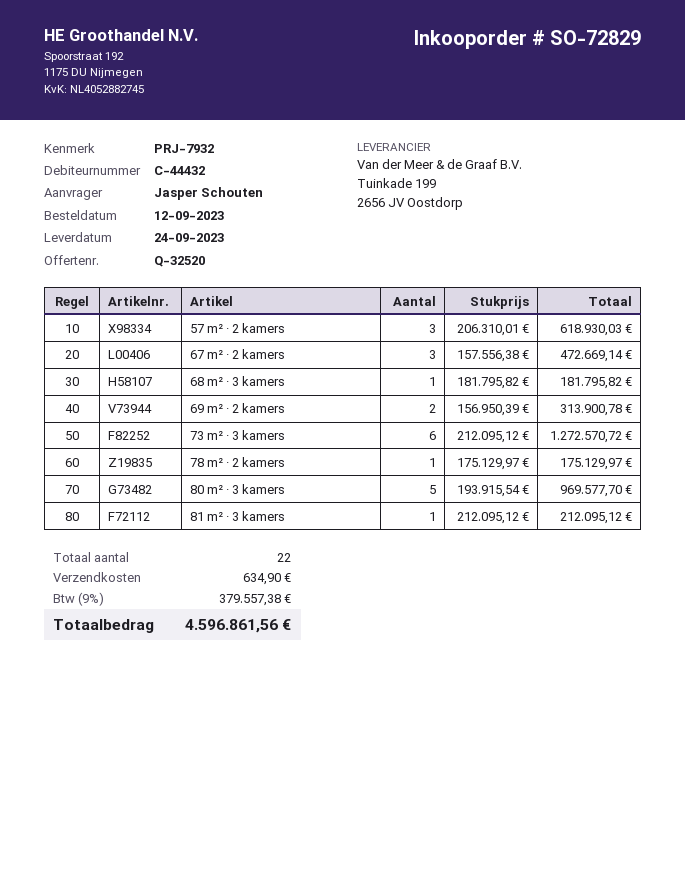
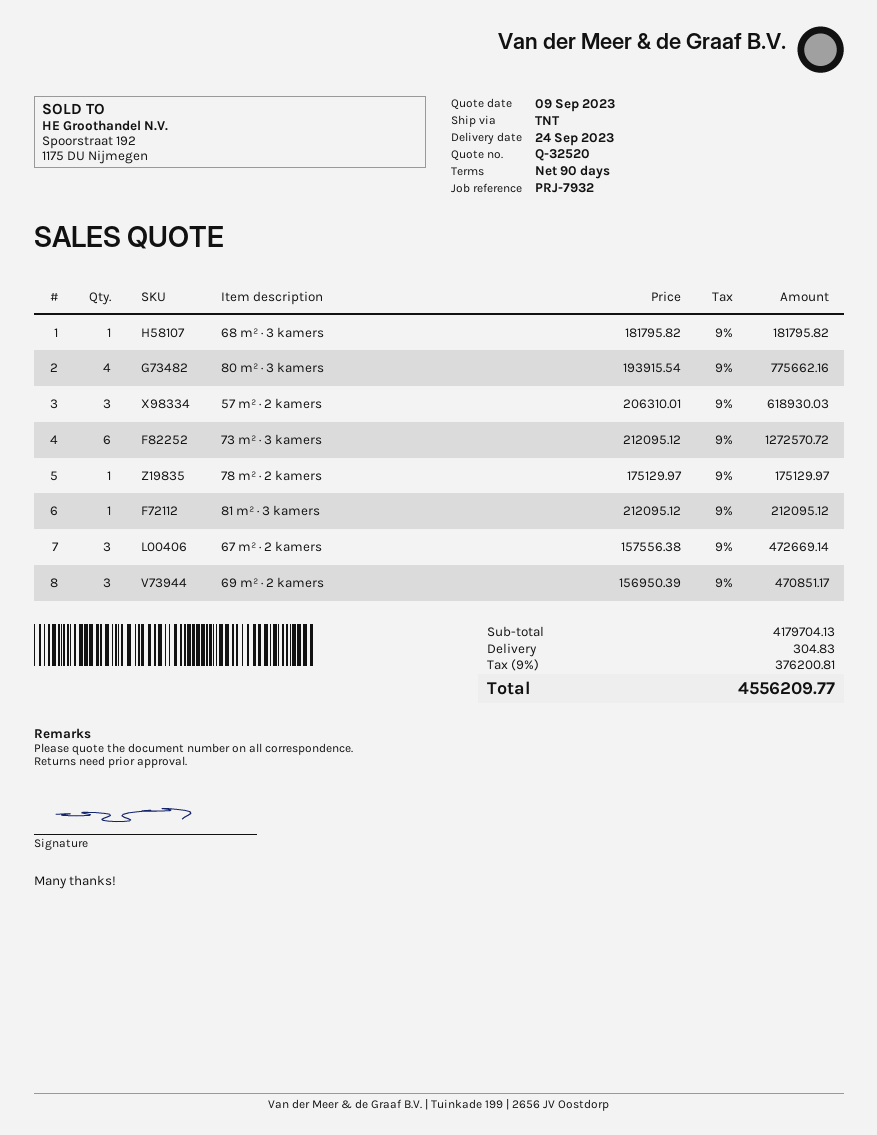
69 m² · 2 kamers: 2 x 156950.39 = 313900.78 -> 3 x 156950.39 = 470851.17
80 m² · 3 kamers: 5 x 193915.54 = 969577.70 -> 4 x 193915.54 = 775662.16
shipping: 634.90 -> 304.83
tax: 9% = 379557.38 -> 9% = 376200.81
total: 4596861.56 -> 4556209.77

